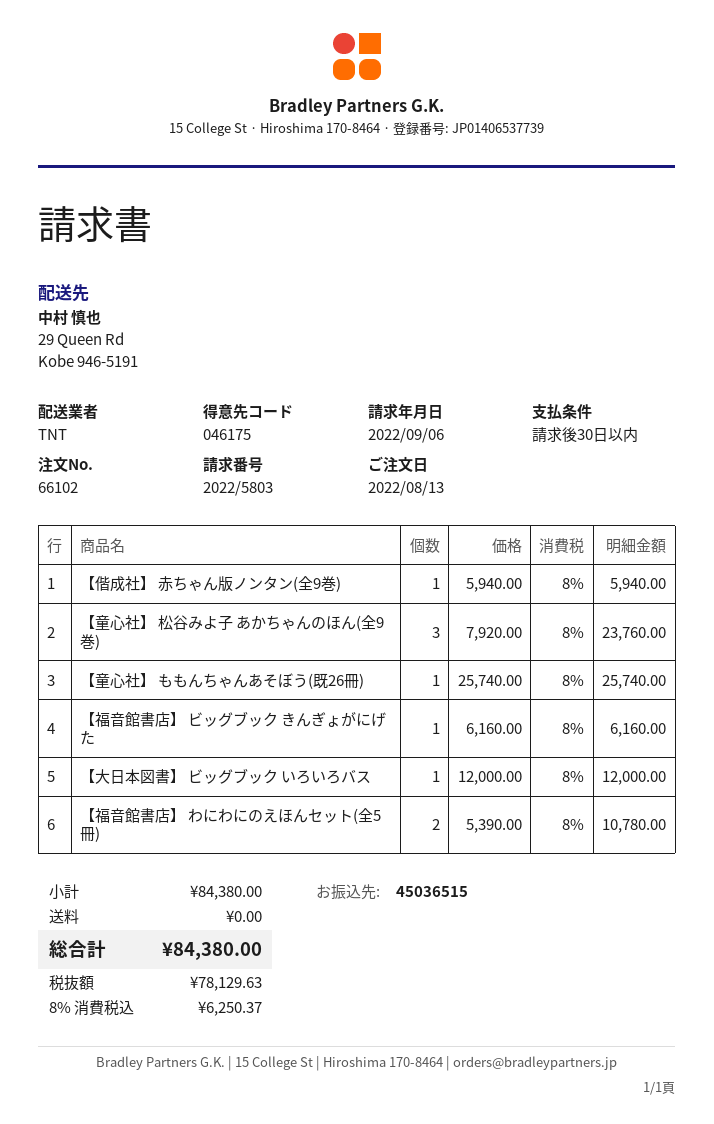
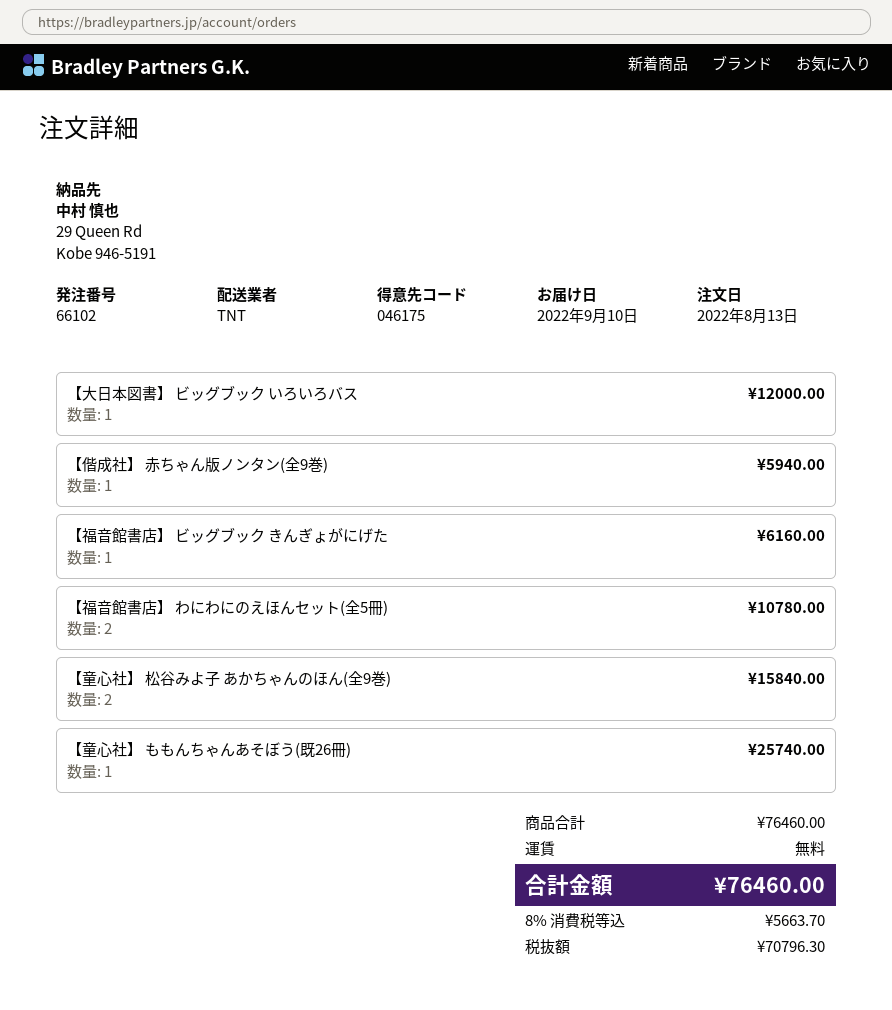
【童心社】 松谷みよ子 あかちゃんのほん(全9巻): 3 for 23760.00 -> 2 for 15840.00
subtotal: 84380.00 -> 76460.00
net: 78129.63 -> 70796.30
tax: 8% = 6250.37 -> 8% = 5663.70
total: 84380.00 -> 76460.00

